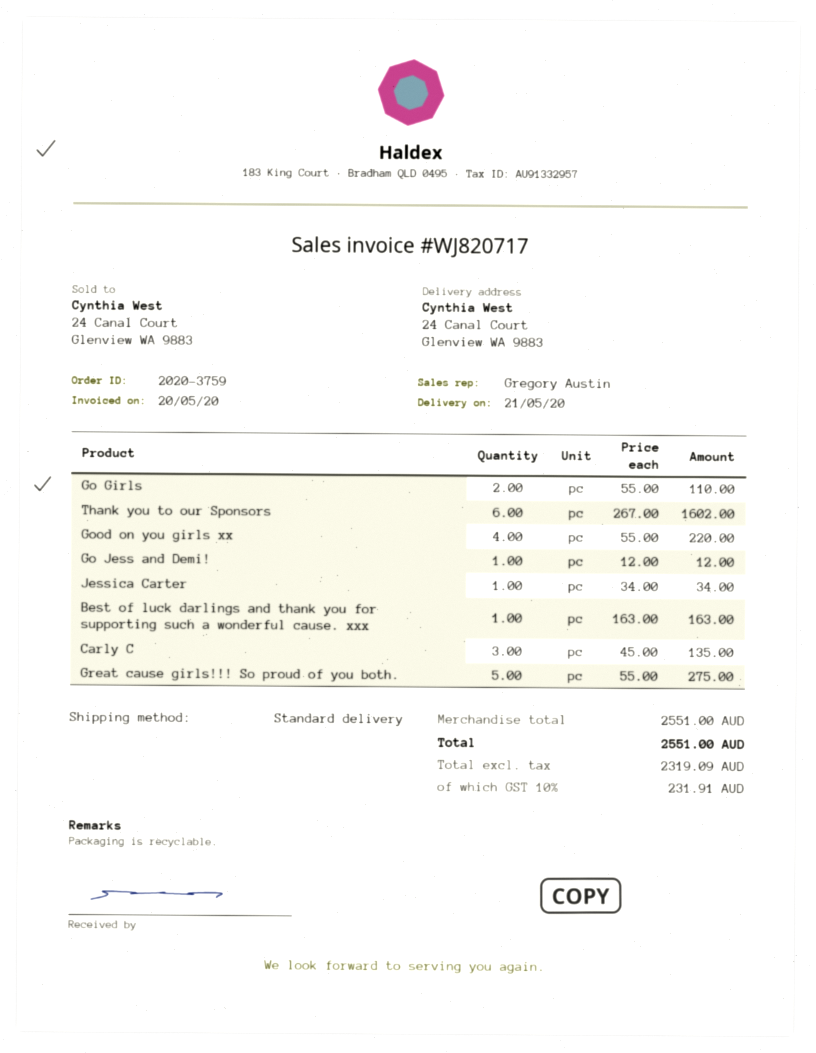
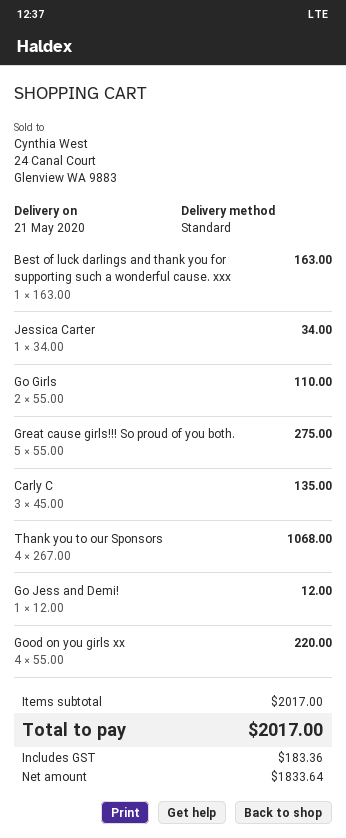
Thank you to our Sponsors: 6 x 267.00 = 1602.00 -> 4 x 267.00 = 1068.00
subtotal: 2551.00 -> 2017.00
net: 2319.09 -> 1833.64
tax: 231.91 -> 183.36
total: 2551.00 -> 2017.00

